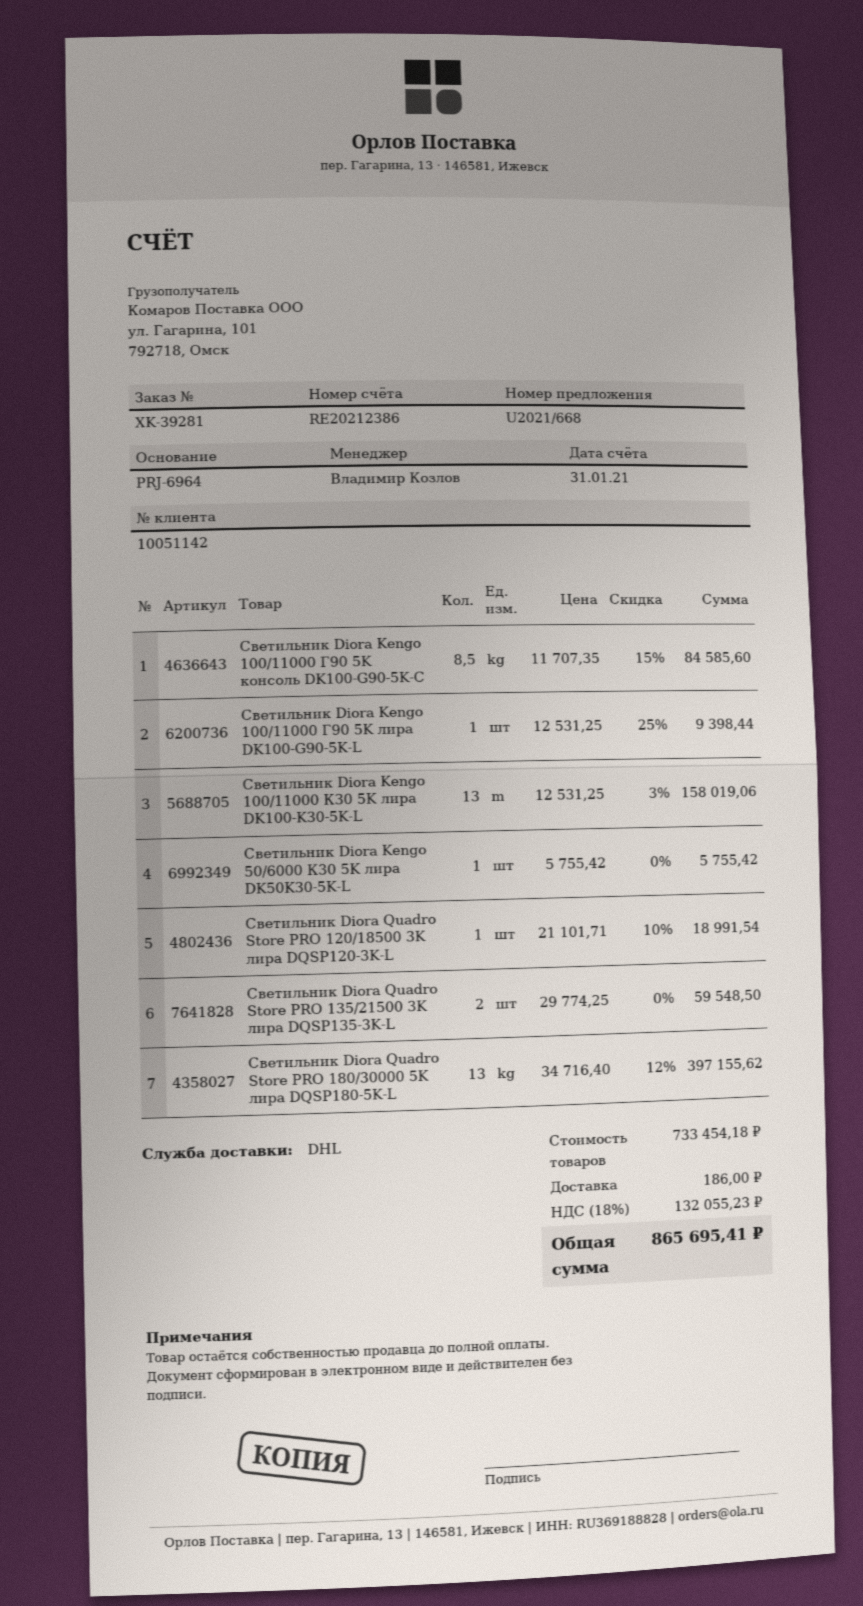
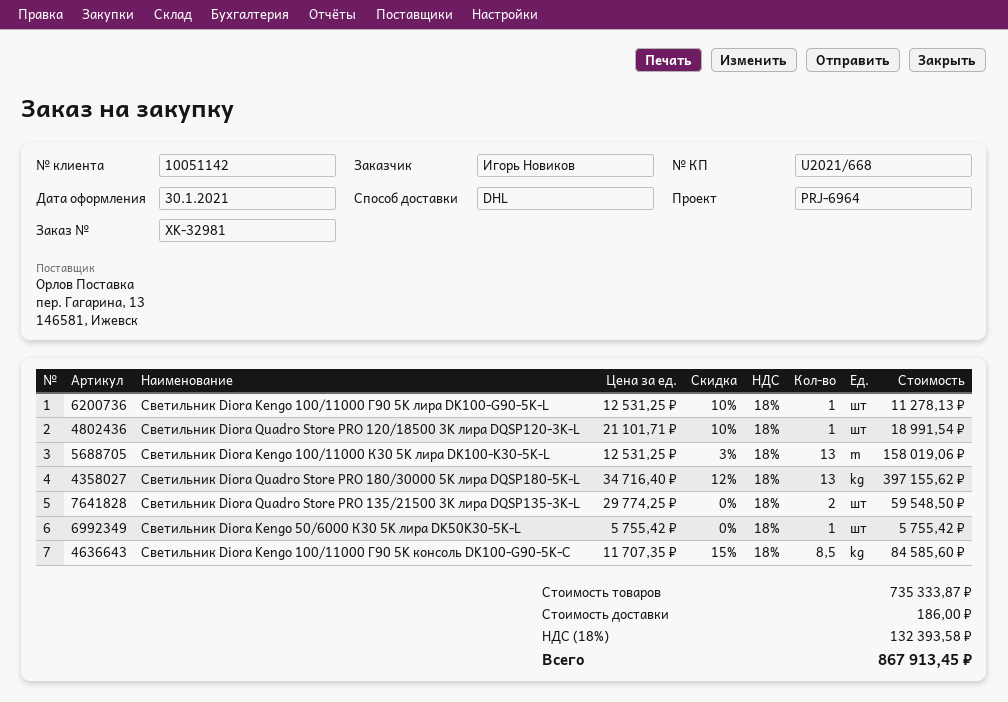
order number: XK-39281 -> XK-32981
Светильник Diora Kengo 100/11000 Г90 5K лира DK100-G90-5K-L: 1 x 12531.25 - 25% = 9398.44 -> 1 x 12531.25 - 10% = 11278.13
subtotal: 733454.18 -> 735333.87
tax: 18% = 132055.23 -> 18% = 132393.58
total: 865695.41 -> 867913.45

